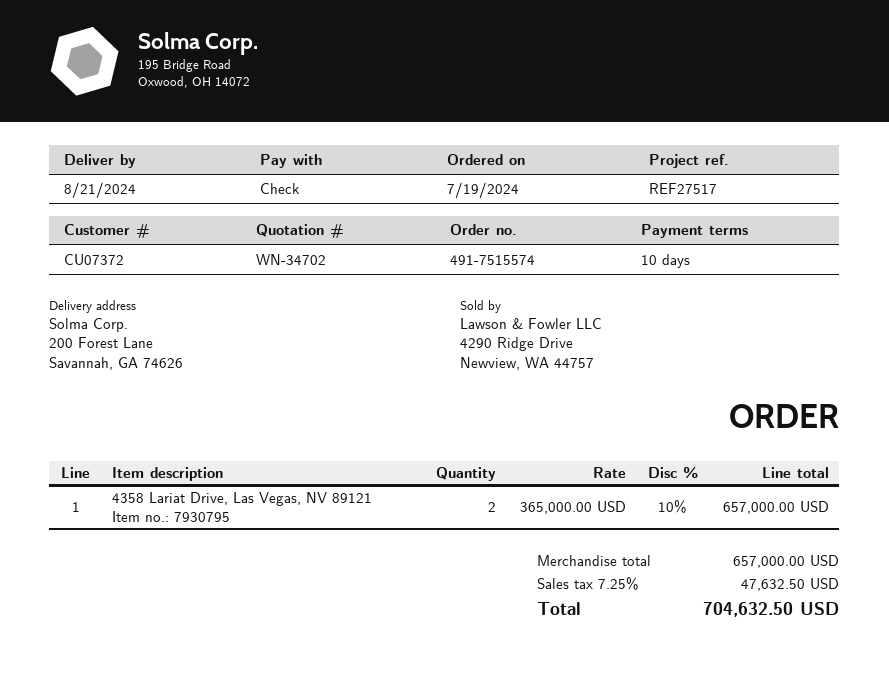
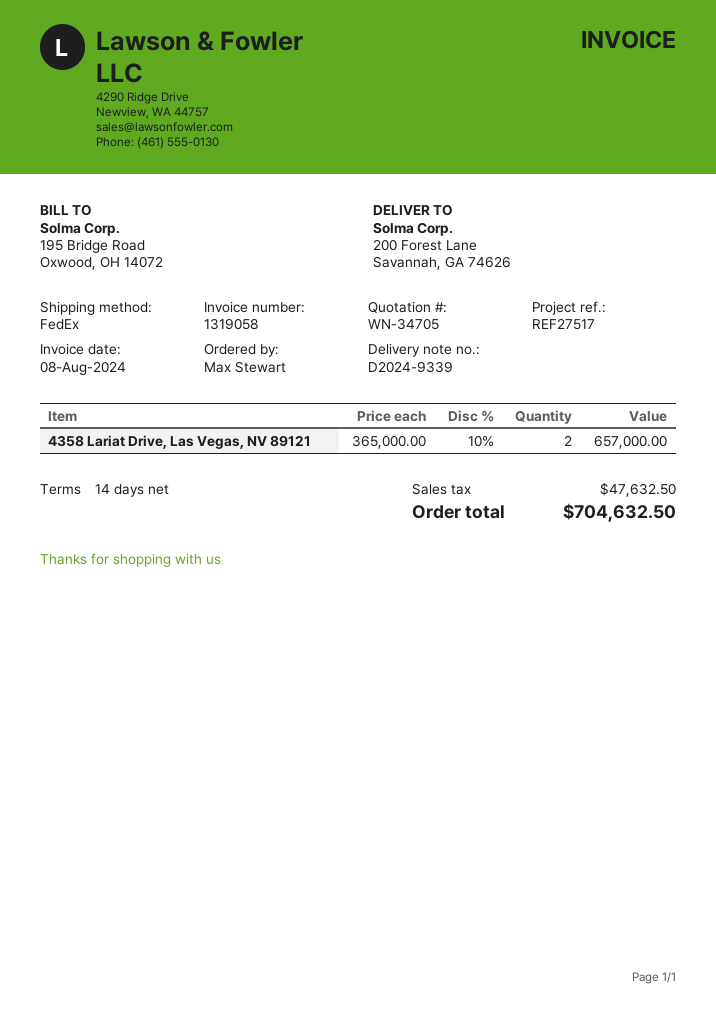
quote number: WN-34702 -> WN-34705
payment terms: 10 days -> 14 days

